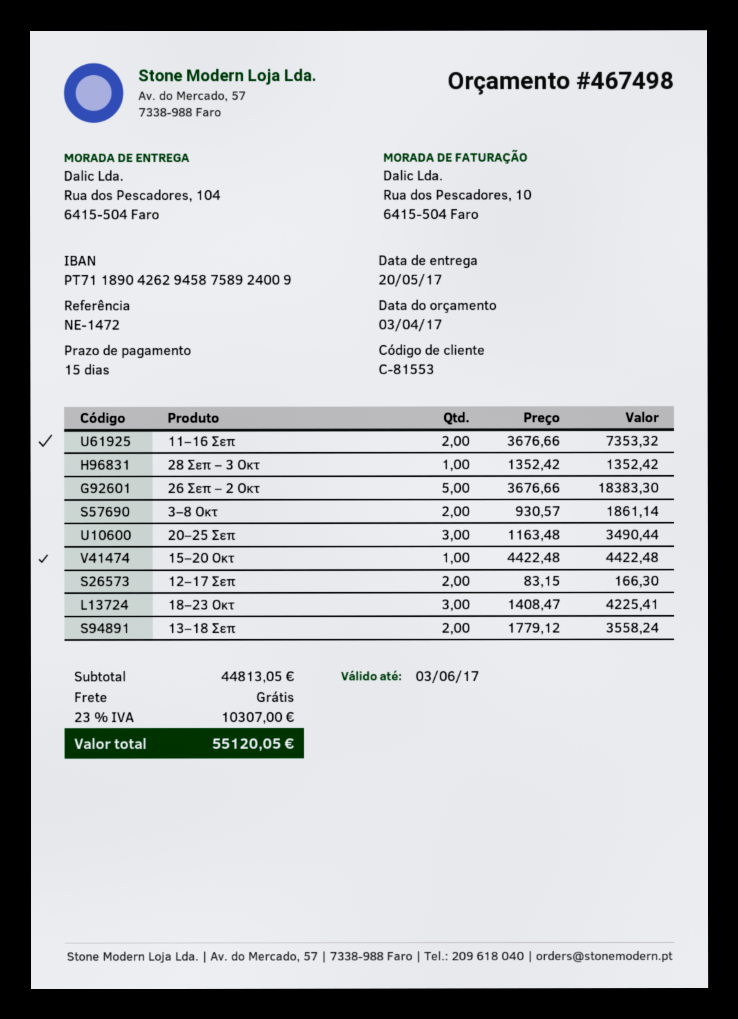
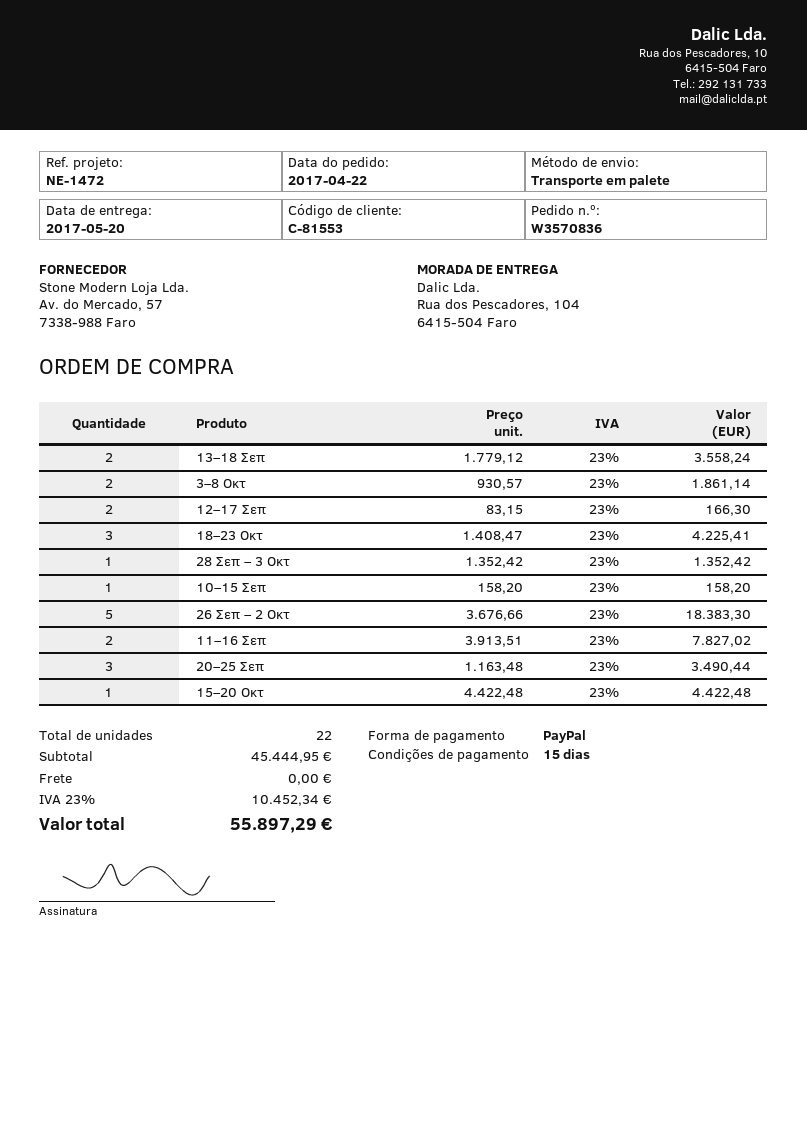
11–16 Σεπ: 2 x 3676.66 = 7353.32 -> 2 x 3913.51 = 7827.02
10–15 Σεπ: none -> 1 x 158.20 = 158.20
subtotal: 44813.05 -> 45444.95
tax: 23% = 10307.00 -> 23% = 10452.34
total: 55120.05 -> 55897.29

